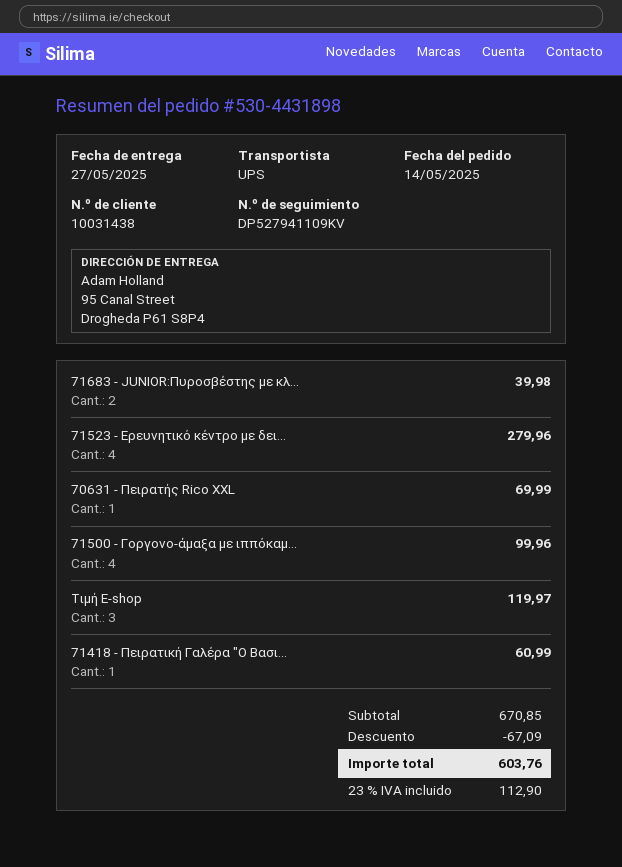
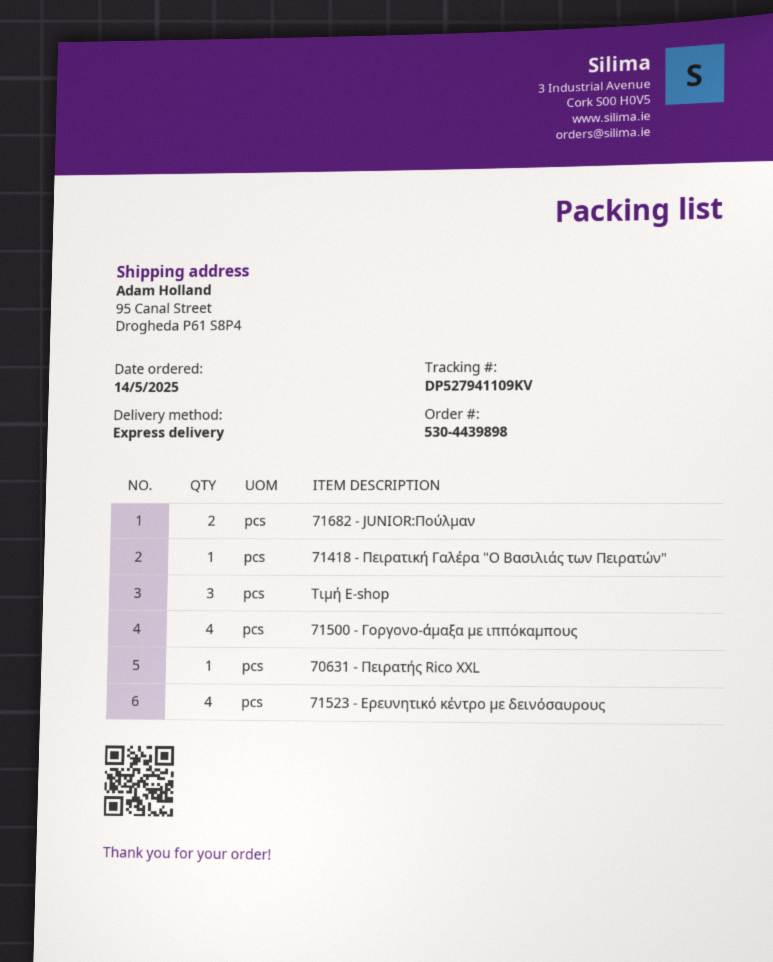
order number: 530-4431898 -> 530-4439898
shipping method: UPS -> express
71683 - JUNIOR:Πυροσβέστης με κλ...: 2 -> none
71682 - JUNIOR:Πούλμαν: none -> 2

